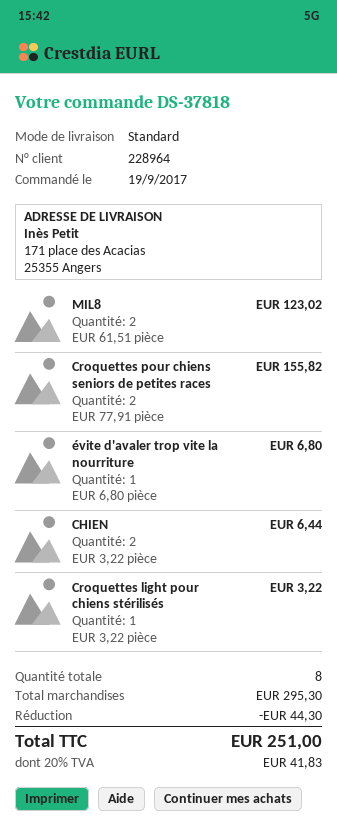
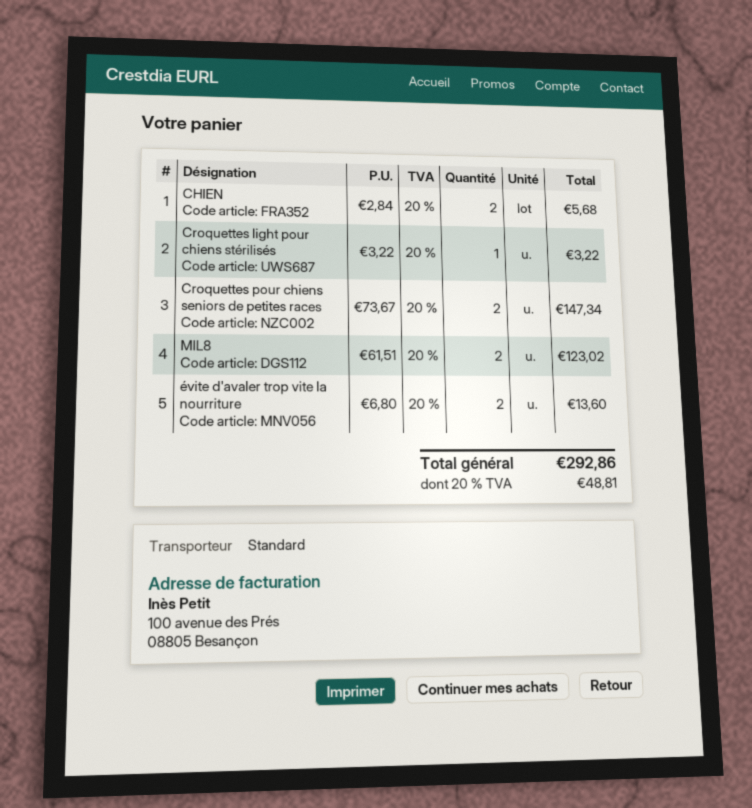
Croquettes pour chiens seniors de petites races: 2 x 77.91 = 155.82 -> 2 x 73.67 = 147.34
évite d'avaler trop vite la nourriture: 1 x 6.80 = 6.80 -> 2 x 6.80 = 13.60
CHIEN: 2 x 3.22 = 6.44 -> 2 x 2.84 = 5.68
discount: 44.30 -> none
tax: 20% = 41.83 -> 20% = 48.81
total: 251.00 -> 292.86

